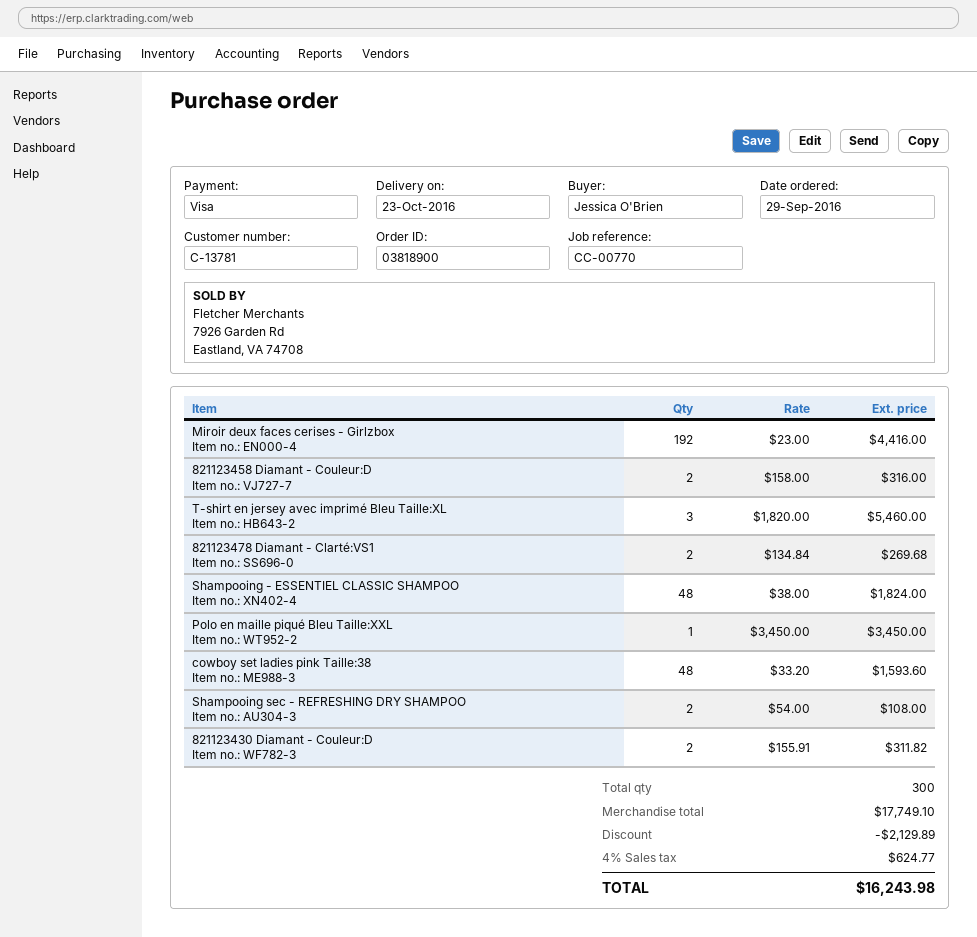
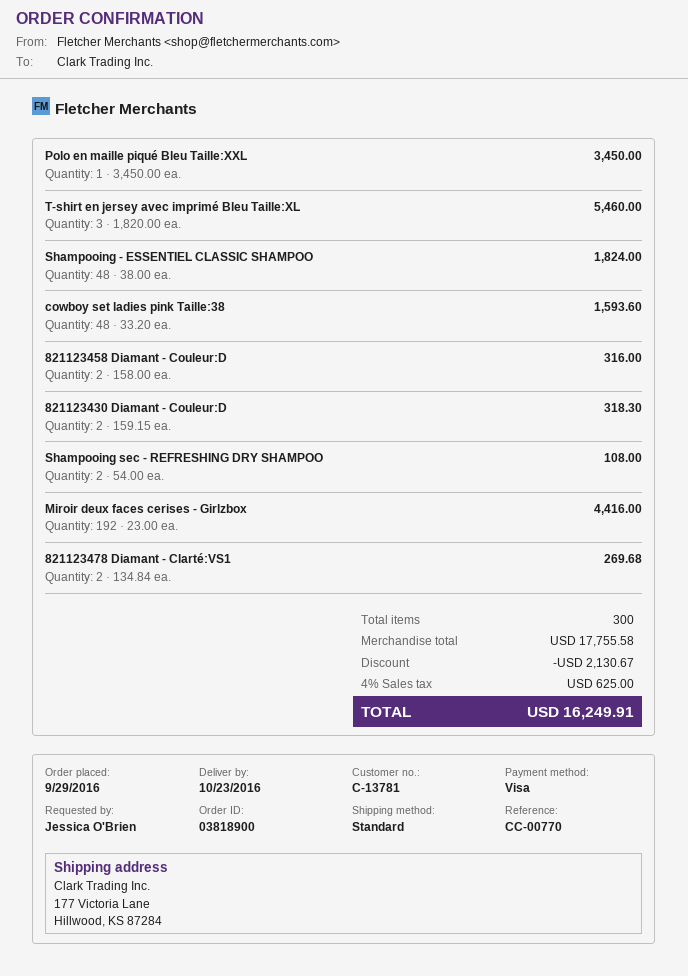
821123430 Diamant - Couleur:D: 2 x 155.91 = 311.82 -> 2 x 159.15 = 318.30
subtotal: 17749.10 -> 17755.58
discount: 2129.89 -> 2130.67
tax: 4% = 624.77 -> 4% = 625.00
total: 16243.98 -> 16249.91

